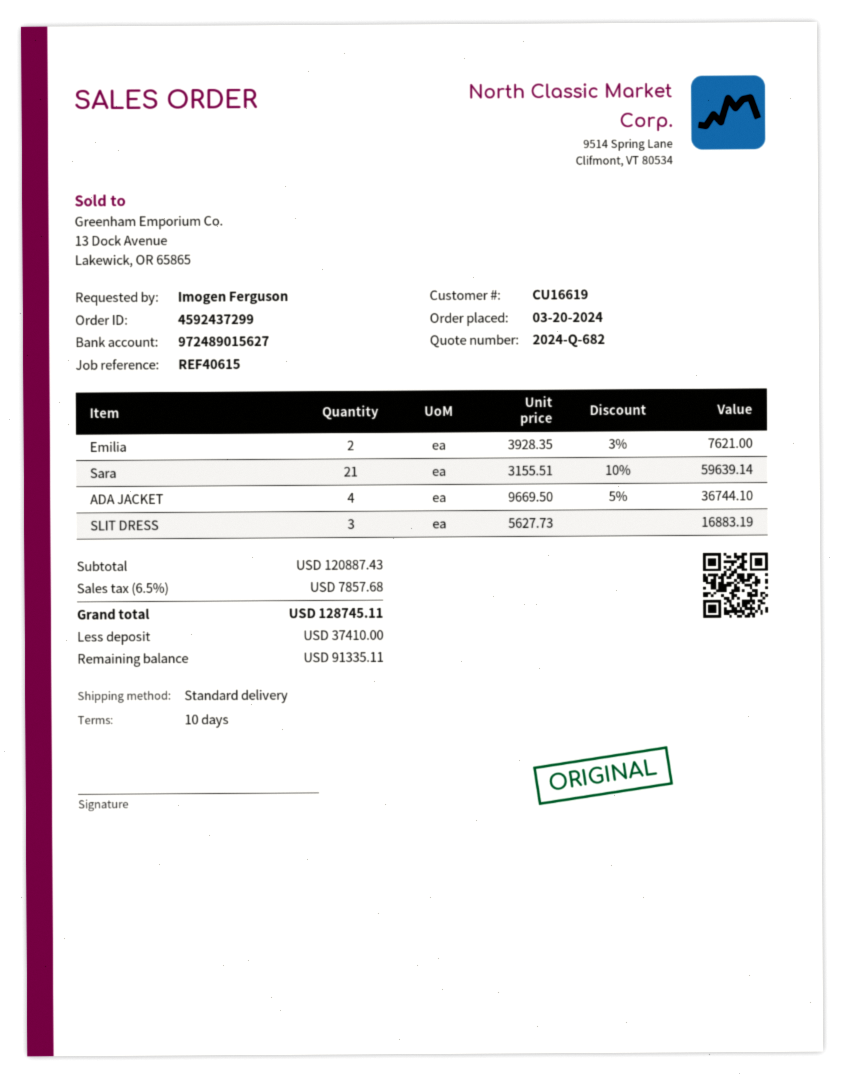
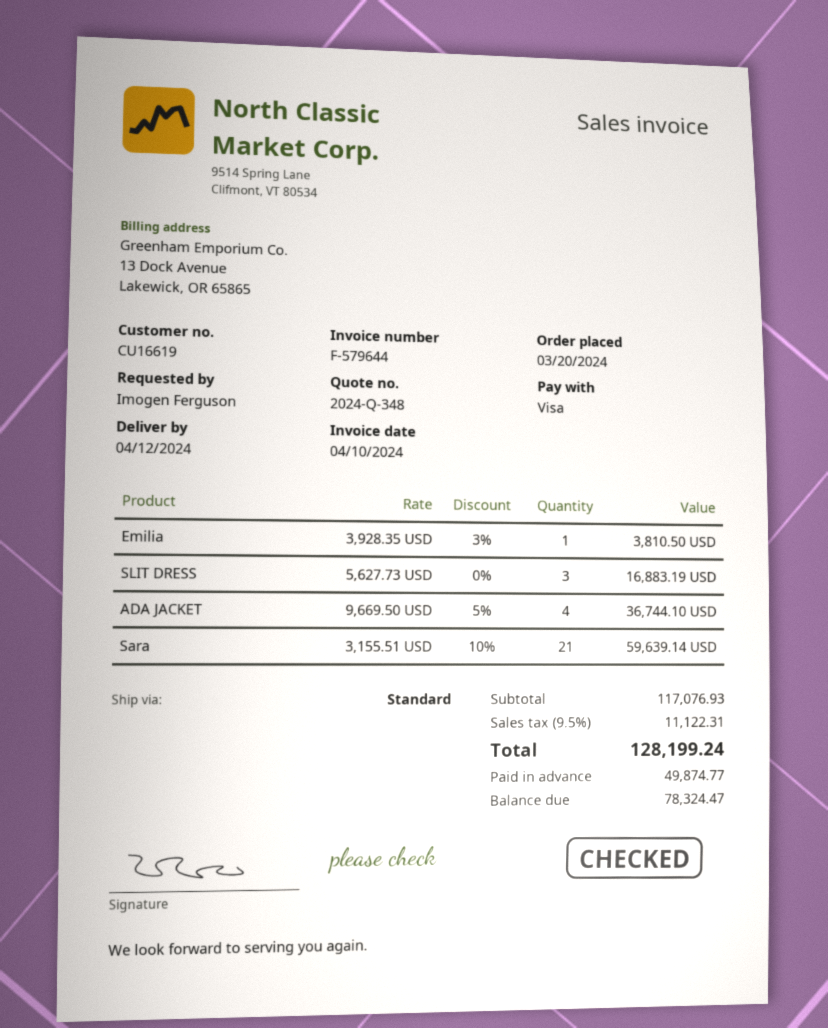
quote number: 2024-Q-682 -> 2024-Q-348
Emilia: 2 x 3928.35 - 3% = 7621.00 -> 1 x 3928.35 - 3% = 3810.50
subtotal: 120887.43 -> 117076.93
tax: 6.5% = 7857.68 -> 9.5% = 11122.31
total: 128745.11 -> 128199.24
deposit: 37410.00 -> 49874.77
balance: 91335.11 -> 78324.47

